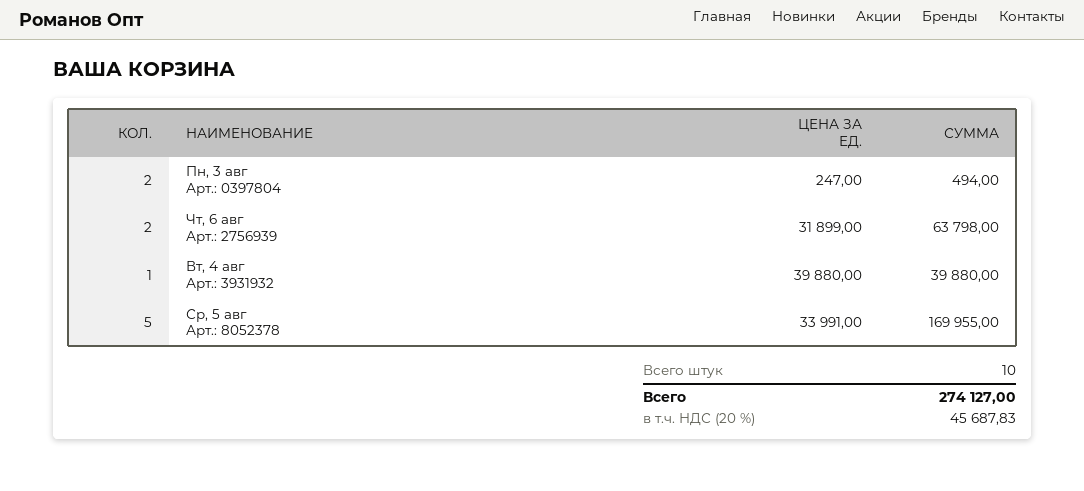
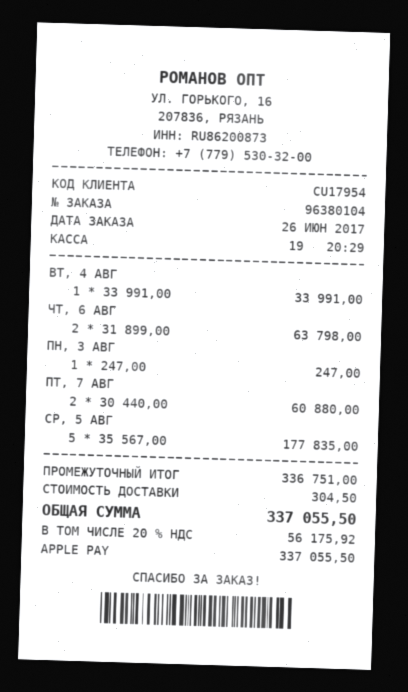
Пн, 3 авг: 2 x 247.00 = 494.00 -> 1 x 247.00 = 247.00
Вт, 4 авг: 1 x 39880.00 = 39880.00 -> 1 x 33991.00 = 33991.00
Ср, 5 авг: 5 x 33991.00 = 169955.00 -> 5 x 35567.00 = 177835.00
ПТ, 7 АВГ: none -> 2 x 30440.00 = 60880.00
shipping: none -> 304.50
tax: 20% = 45687.83 -> 20% = 56175.92
total: 274127.00 -> 337055.50

